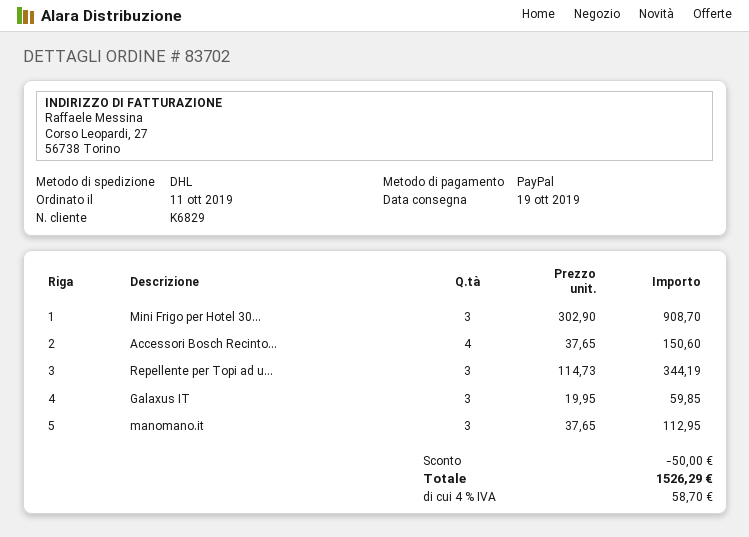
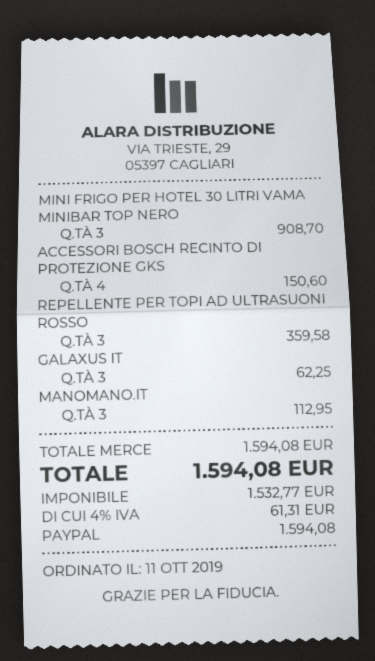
Repellente per Topi ad u...: 3 for 344.19 -> 3 for 359.58
Galaxus IT: 3 for 59.85 -> 3 for 62.25
discount: 50.00 -> none
tax: 4% = 58.70 -> 4% = 61.31
total: 1526.29 -> 1594.08

